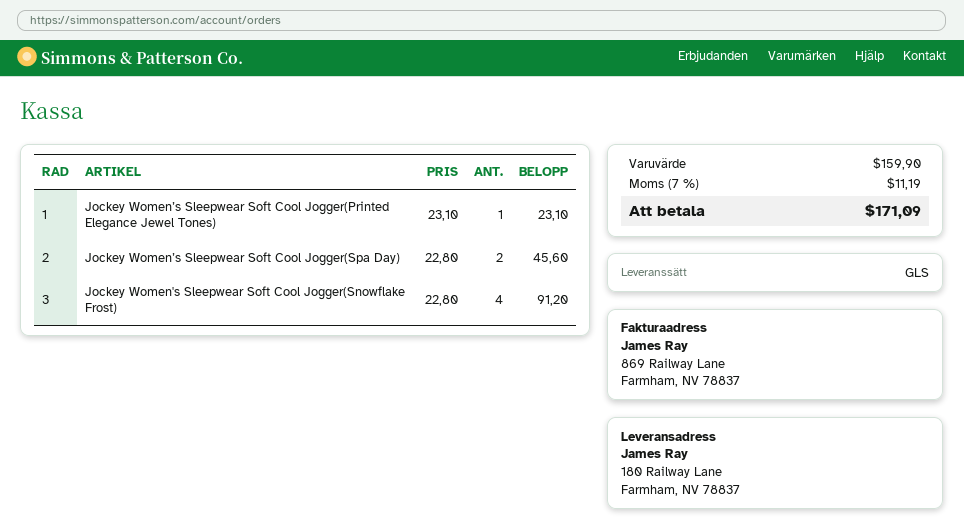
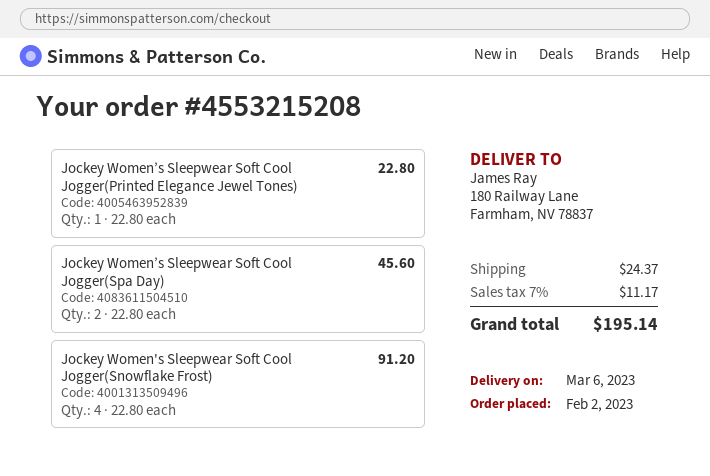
Jockey Women’s Sleepwear Soft Cool Jogger(Printed Elegance Jewel Tones): 1 x 23.10 = 23.10 -> 1 x 22.80 = 22.80
shipping: none -> 24.37
tax: 7% = 11.19 -> 7% = 11.17
total: 171.09 -> 195.14

